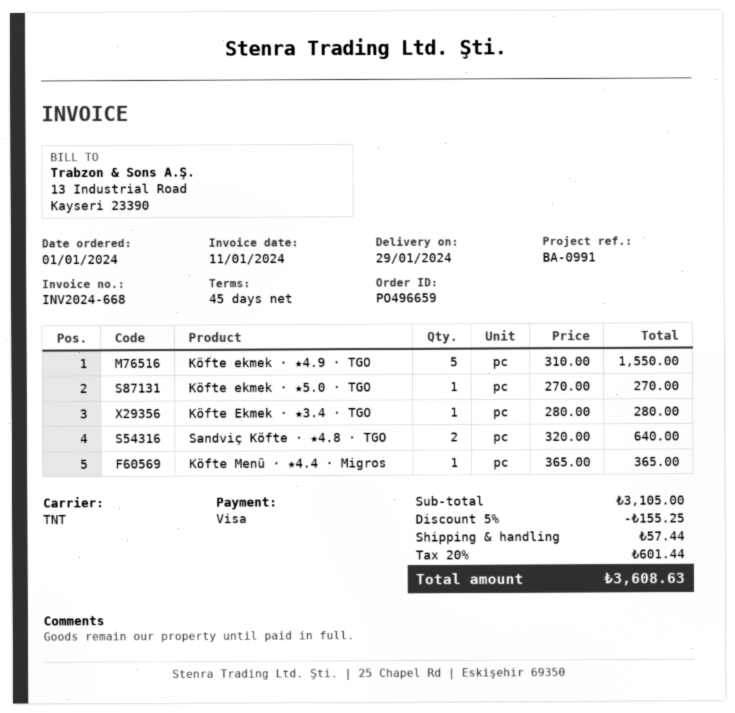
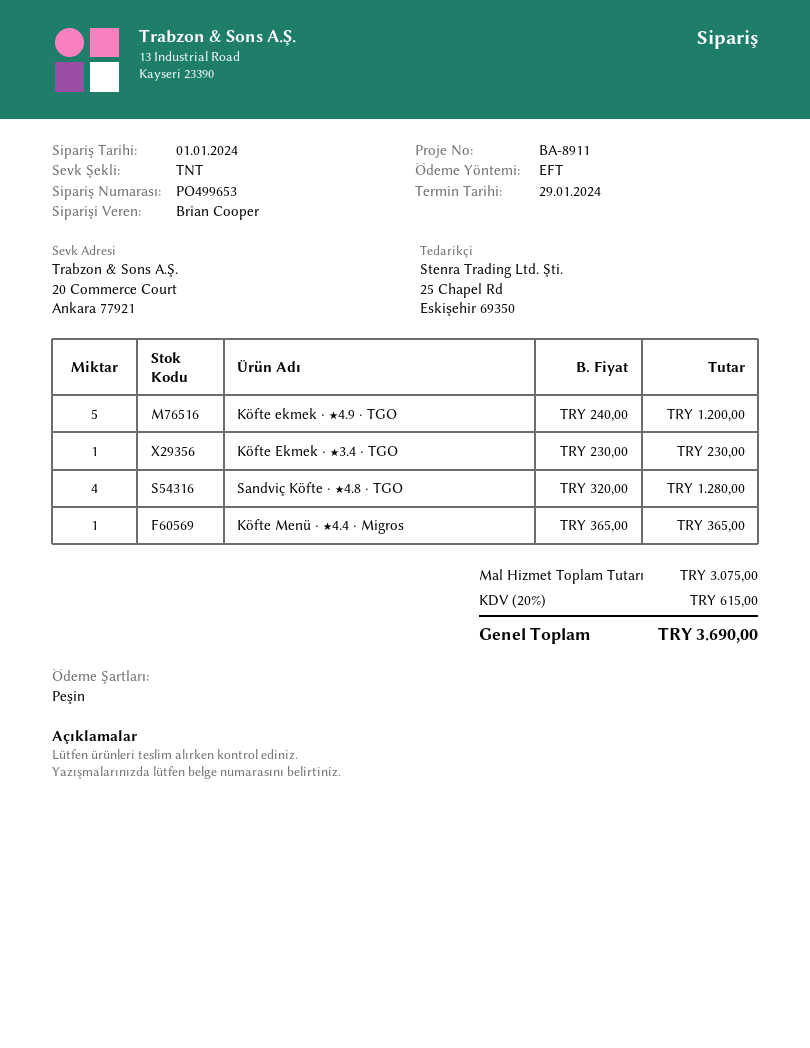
order number: PO496659 -> PO499653
payment terms: 45 days -> on receipt
reference: BA-0991 -> BA-8911
payment method: Visa -> bank transfer
Köfte ekmek · ★4.9 · TGO: 5 x 310.00 = 1550.00 -> 5 x 240.00 = 1200.00
Köfte ekmek · ★5.0 · TGO: 1 x 270.00 = 270.00 -> none
Köfte Ekmek · ★3.4 · TGO: 1 x 280.00 = 280.00 -> 1 x 230.00 = 230.00
Sandviç Köfte · ★4.8 · TGO: 2 x 320.00 = 640.00 -> 4 x 320.00 = 1280.00
subtotal: 3105.00 -> 3075.00
discount: 5% = 155.25 -> none
shipping: 57.44 -> none
tax: 20% = 601.44 -> 20% = 615.00
total: 3608.63 -> 3690.00

